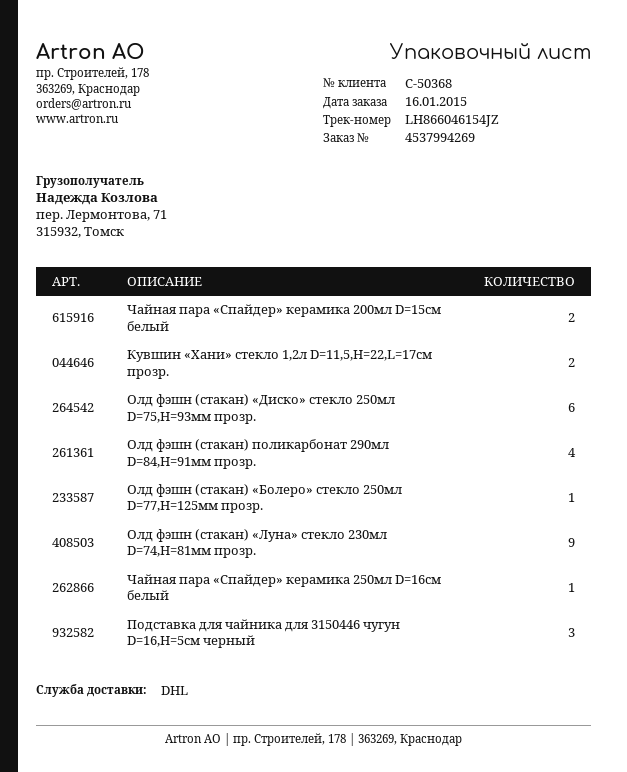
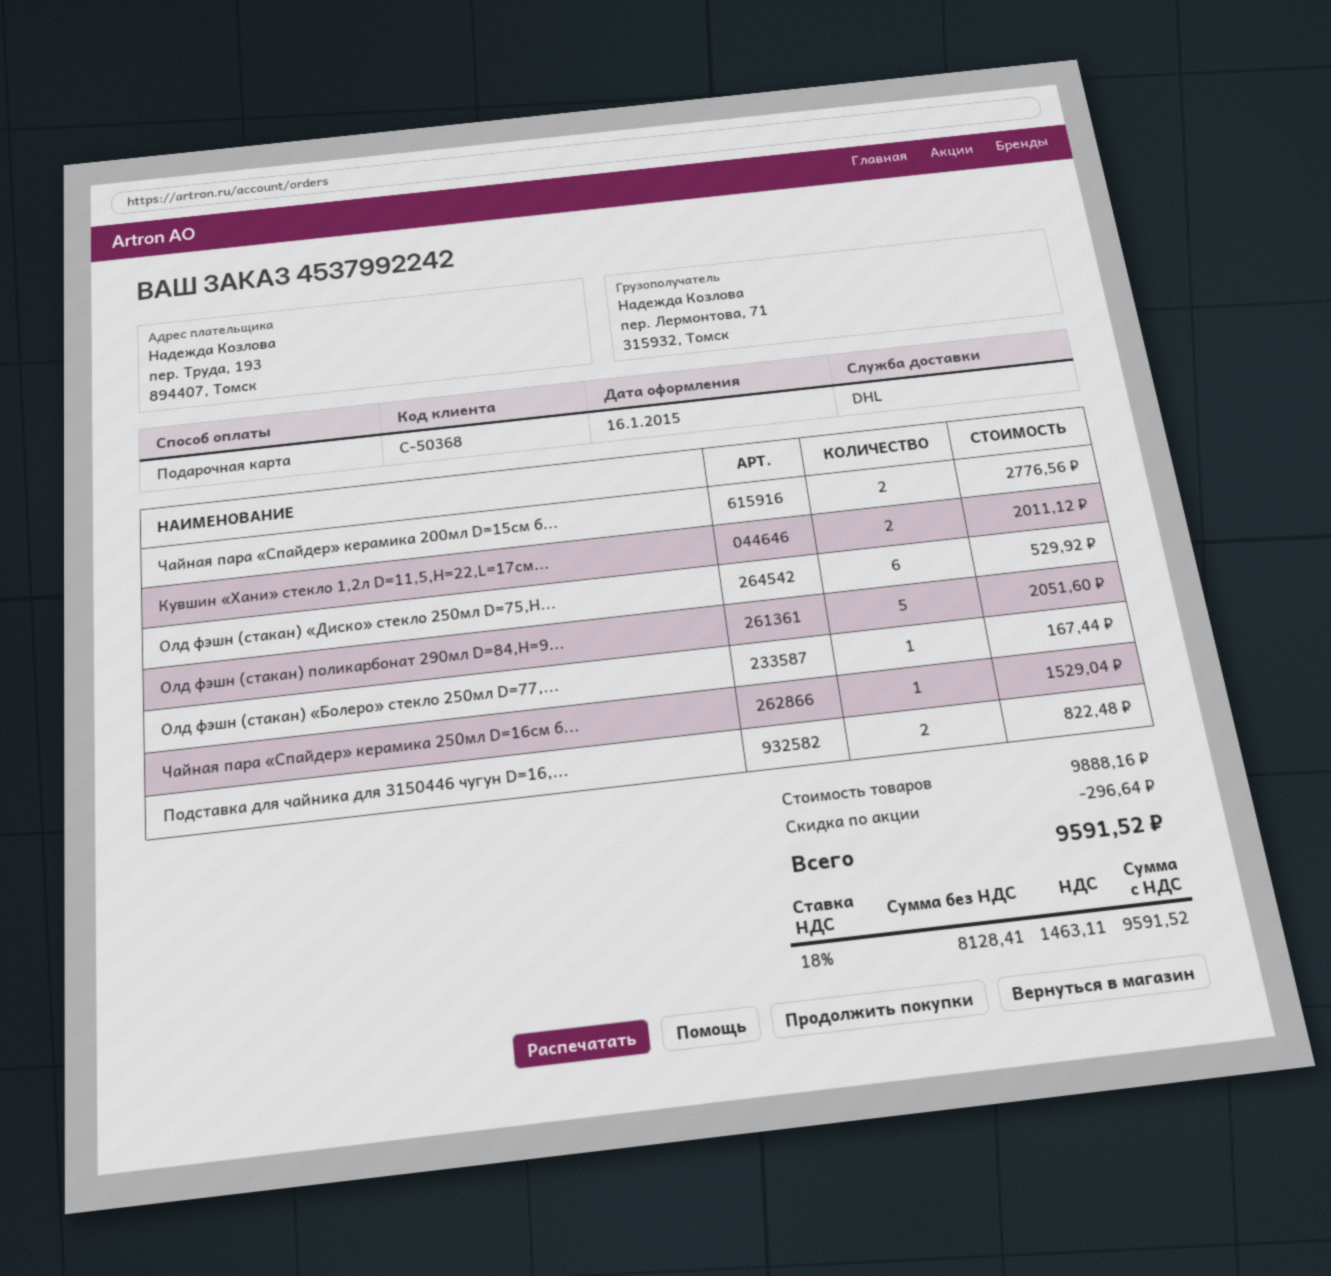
order number: 4537994269 -> 4537992242
Олд фэшн (стакан) поликарбонат 290мл D=84,H=91мм прозр.: 4 -> 5
Олд фэшн (стакан) «Луна» стекло 230мл D=74,H=81мм прозр.: 9 -> none
Подставка для чайника для 3150446 чугун D=16,H=5см черный: 3 -> 2

